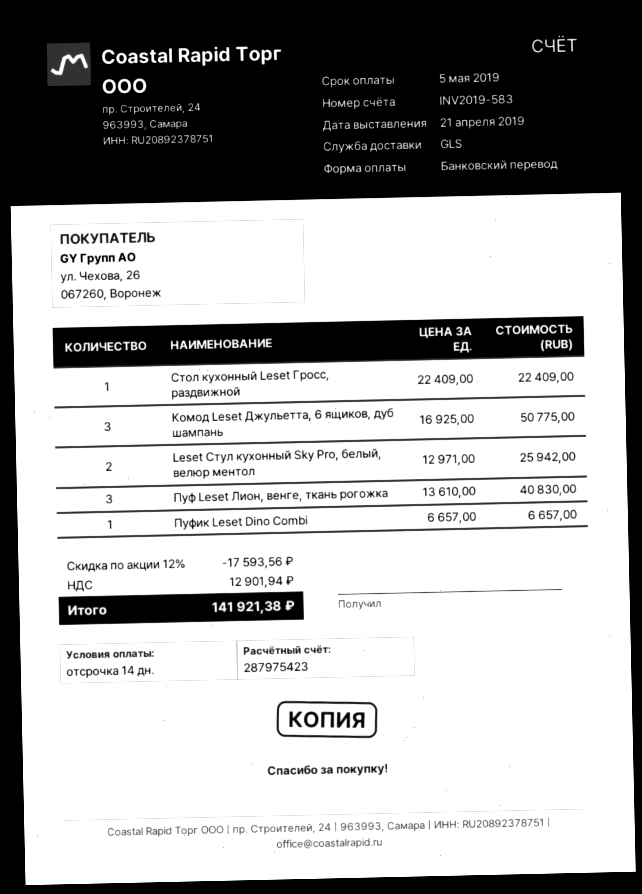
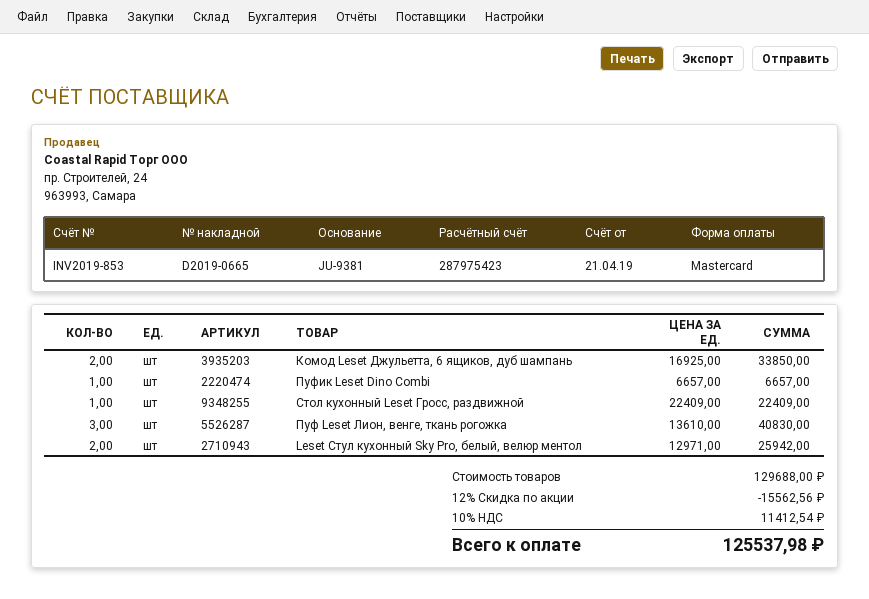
invoice number: INV2019-583 -> INV2019-853
payment method: bank transfer -> Mastercard
Комод Leset Джульетта, 6 ящиков, дуб шампань: 3 x 16925.00 = 50775.00 -> 2 x 16925.00 = 33850.00
discount: 12% = 17593.56 -> 12% = 15562.56
tax: 12901.94 -> 11412.54
total: 141921.38 -> 125537.98

